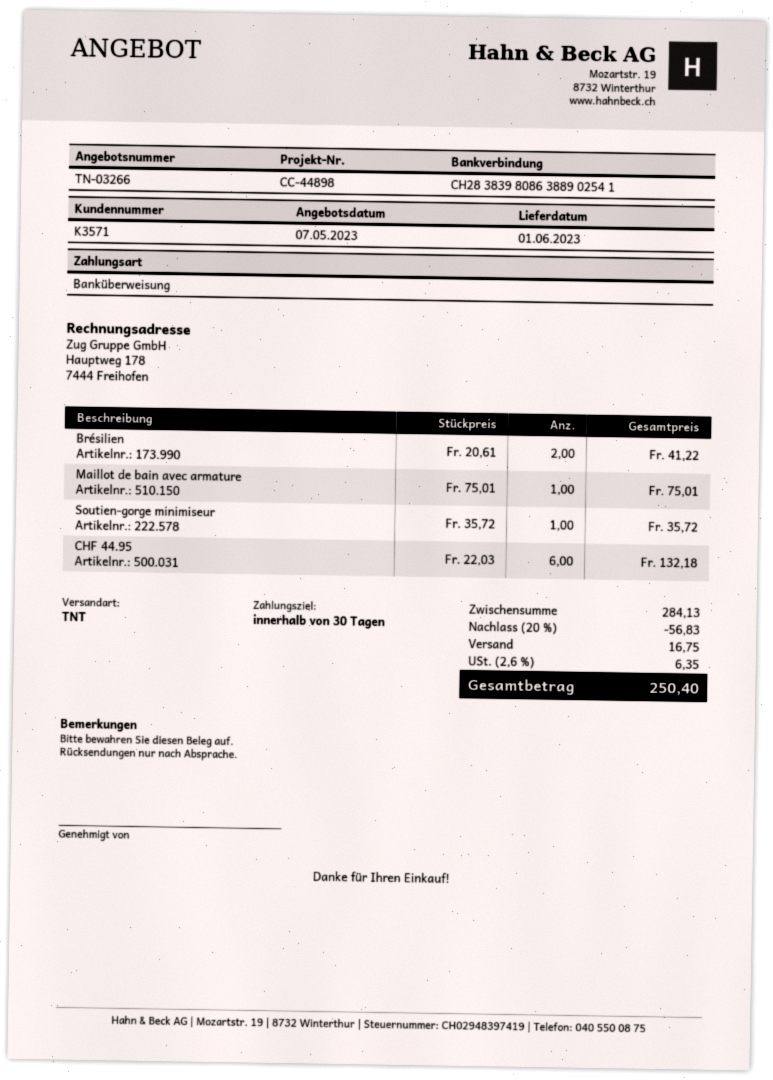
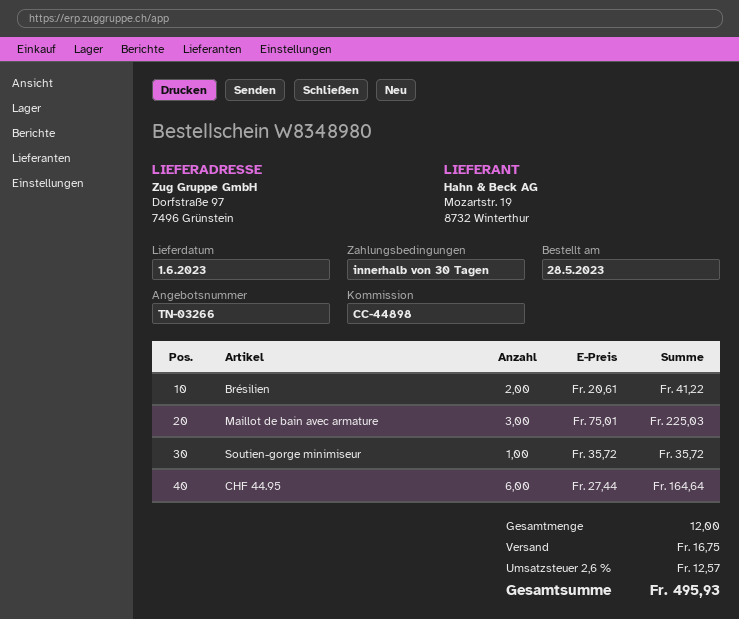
Maillot de bain avec armature: 1 x 75.01 = 75.01 -> 3 x 75.01 = 225.03
CHF 44.95: 6 x 22.03 = 132.18 -> 6 x 27.44 = 164.64
discount: 20% = 56.83 -> none
tax: 2.6% = 6.35 -> 2.6% = 12.57
total: 250.40 -> 495.93

